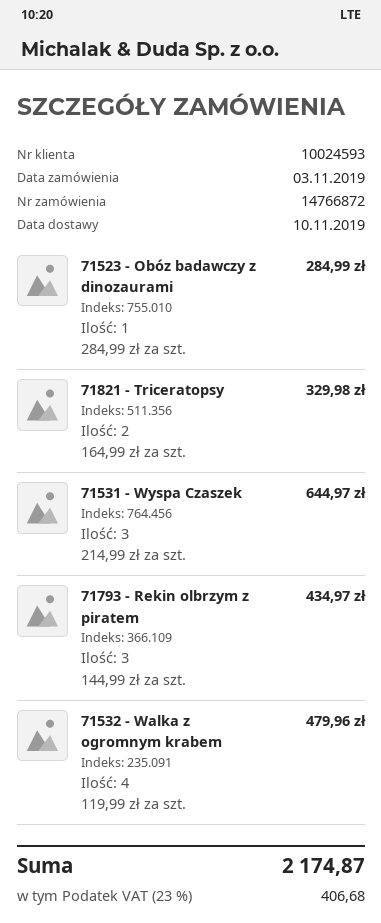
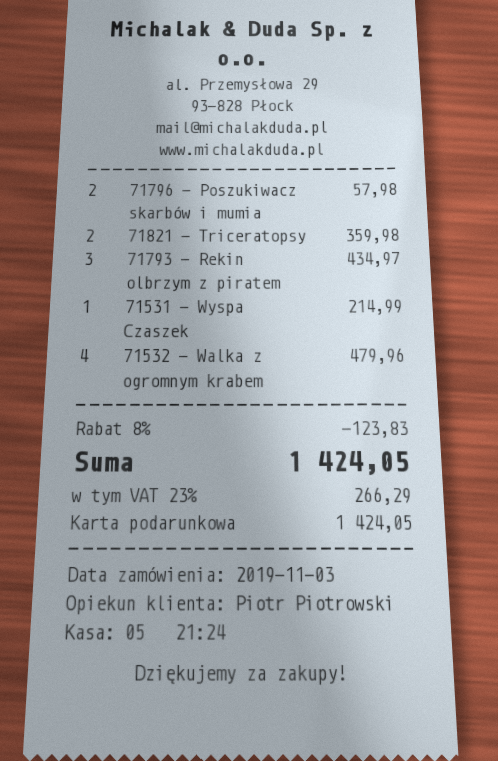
71523 - Obóz badawczy z dinozaurami: 1 for 284.99 -> none
71821 - Triceratopsy: 2 for 329.98 -> 2 for 359.98
71531 - Wyspa Czaszek: 3 for 644.97 -> 1 for 214.99
71796 - Poszukiwacz skarbów i mumia: none -> 2 for 57.98
discount: none -> 8% = 123.83
tax: 23% = 406.68 -> 23% = 266.29
total: 2174.87 -> 1424.05

